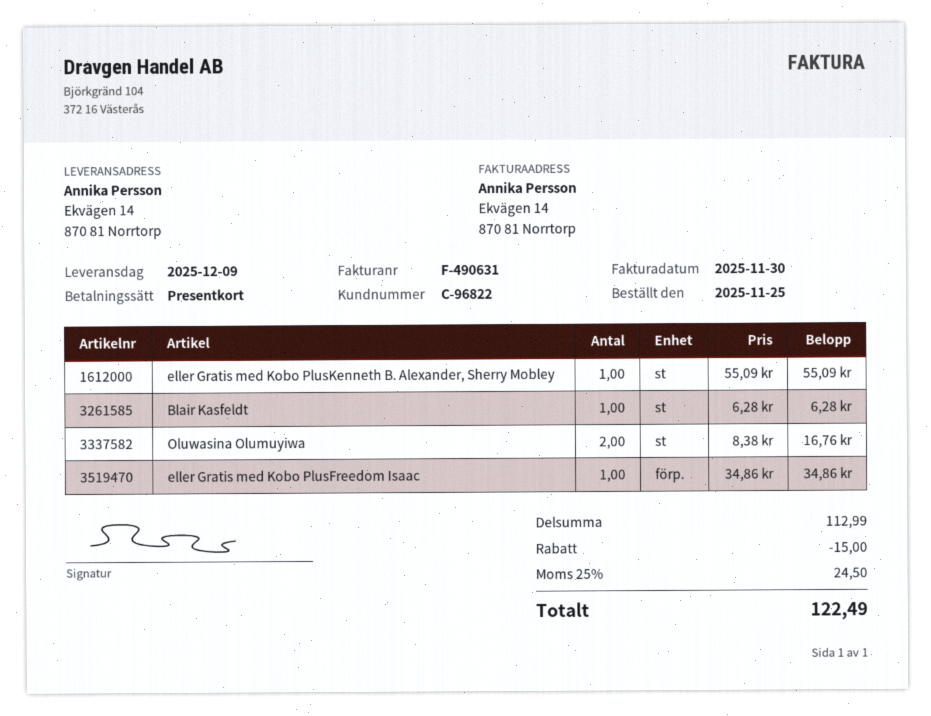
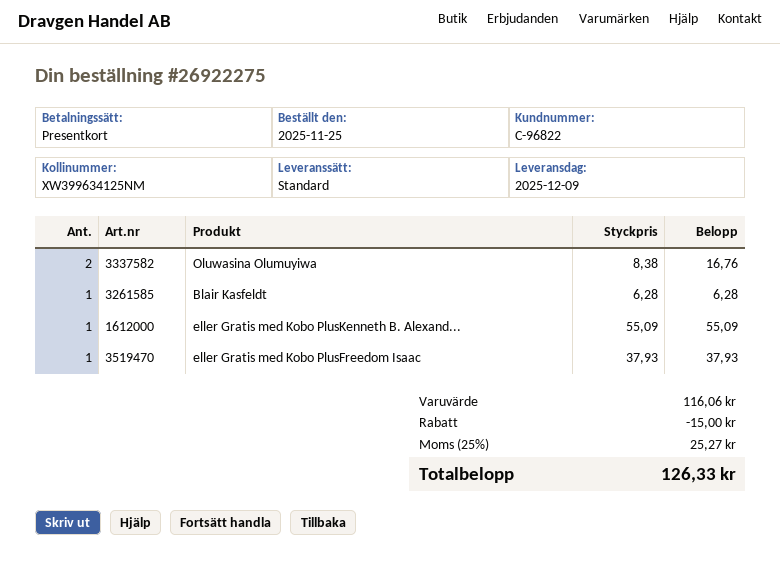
eller Gratis med Kobo PlusFreedom Isaac: 1 x 34.86 = 34.86 -> 1 x 37.93 = 37.93
subtotal: 112.99 -> 116.06
tax: 25% = 24.50 -> 25% = 25.27
total: 122.49 -> 126.33

